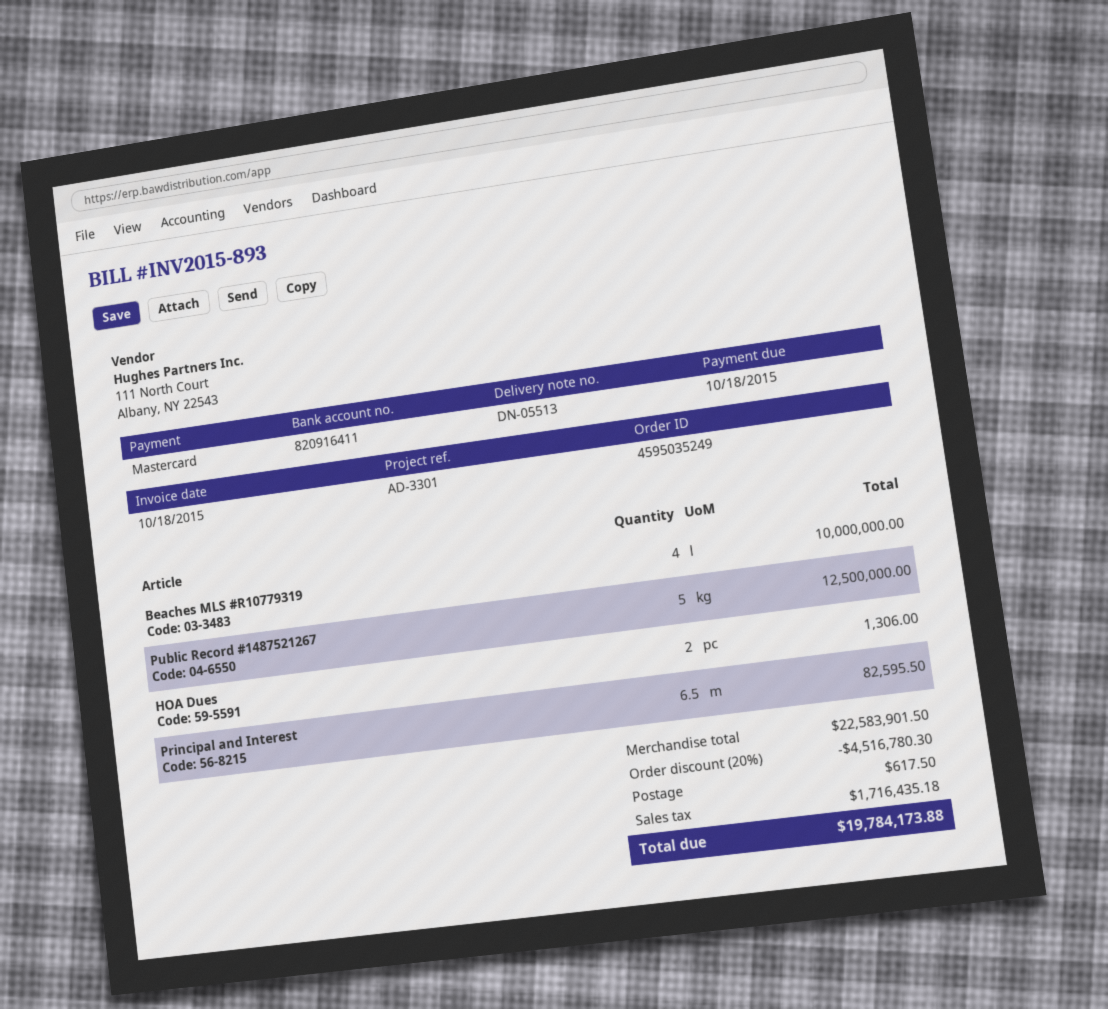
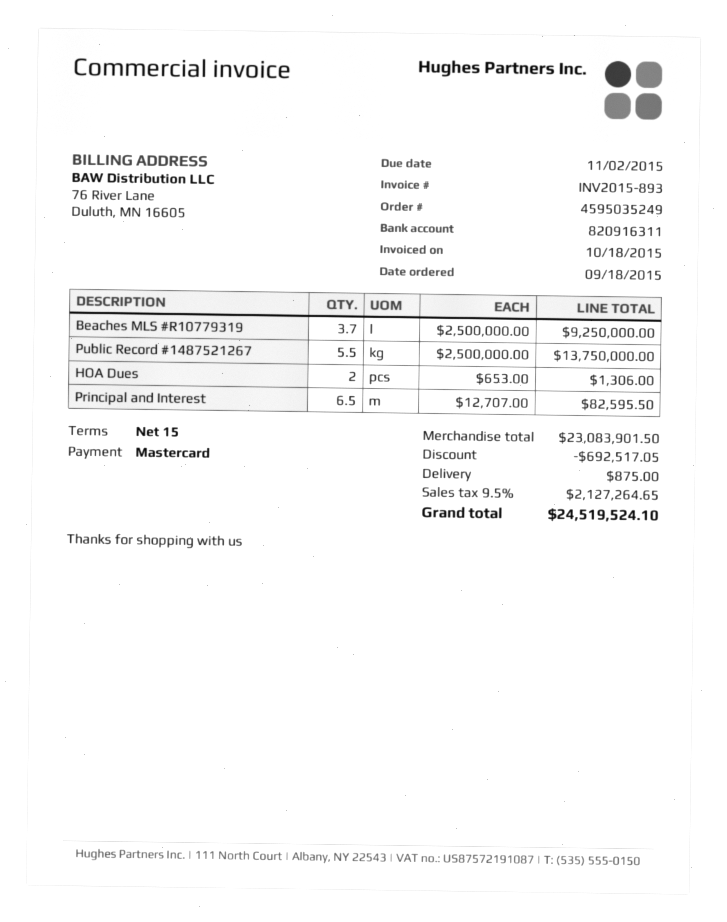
due date: 2015-10-18 -> 2015-11-02
bank account: 820916411 -> 820916311
Beaches MLS #R10779319: 4 for 10000000.00 -> 3.7 for 9250000.00
Public Record #1487521267: 5 for 12500000.00 -> 5.5 for 13750000.00
subtotal: 22583901.50 -> 23083901.50
discount: 4516780.30 -> 692517.05
shipping: 617.50 -> 875.00
tax: 1716435.18 -> 2127264.65
total: 19784173.88 -> 24519524.10

